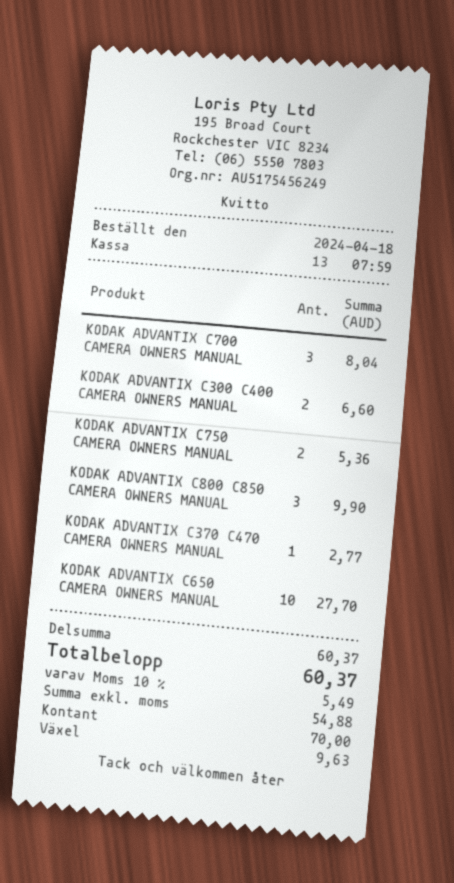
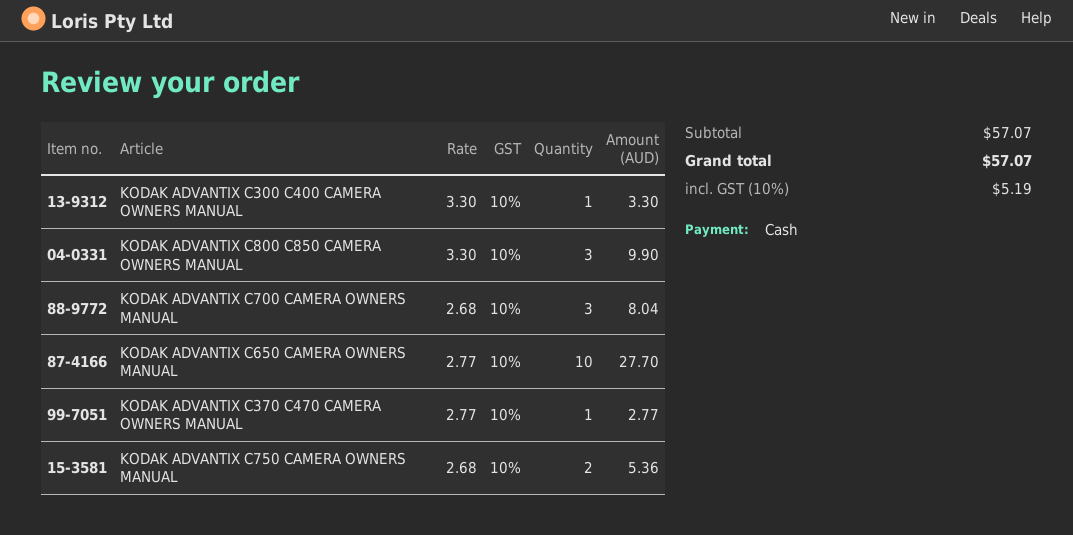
KODAK ADVANTIX C300 C400 CAMERA OWNERS MANUAL: 2 for 6.60 -> 1 for 3.30
subtotal: 60.37 -> 57.07
tax: 10% = 5.49 -> 10% = 5.19
total: 60.37 -> 57.07

